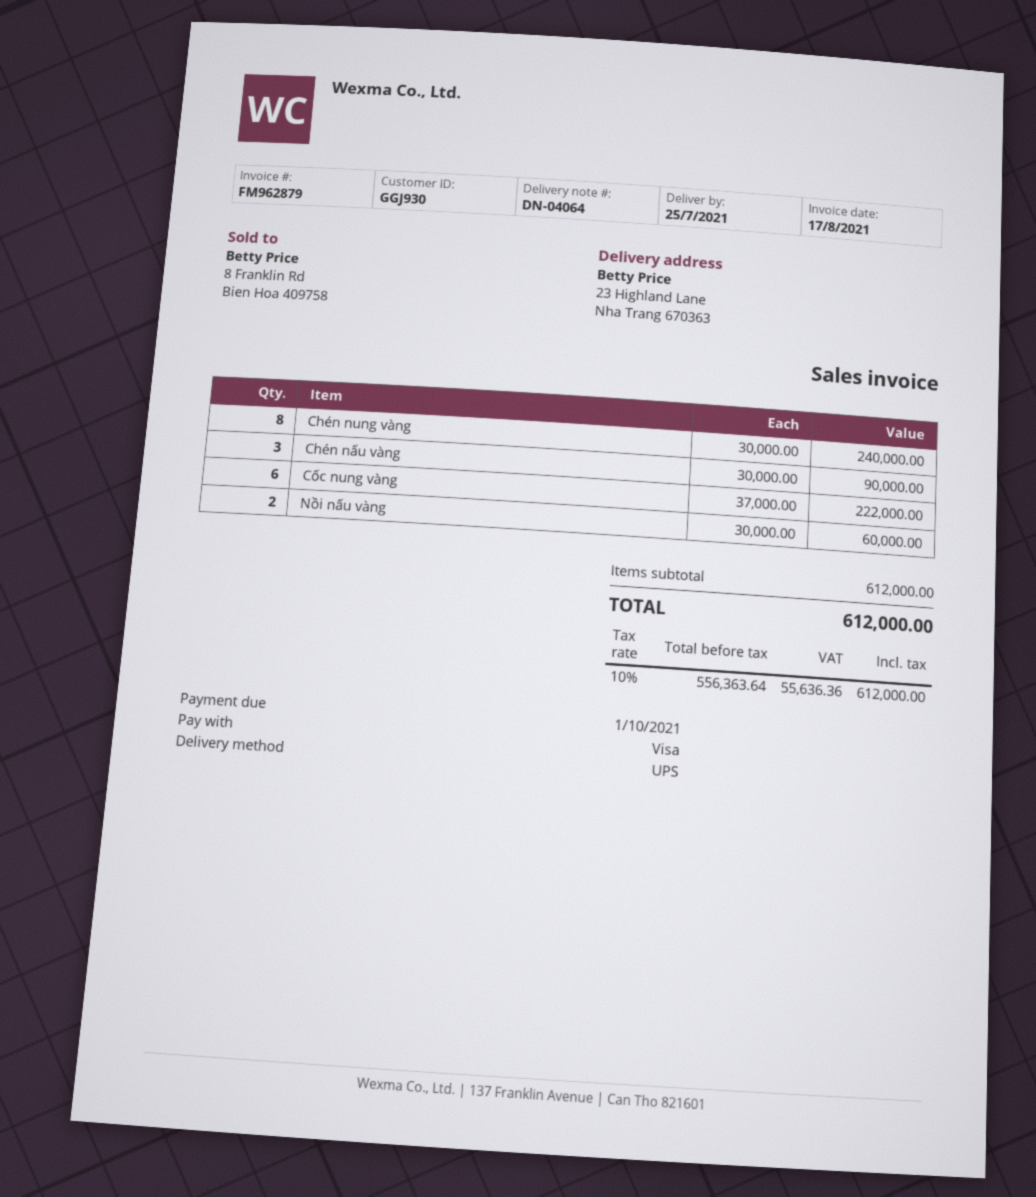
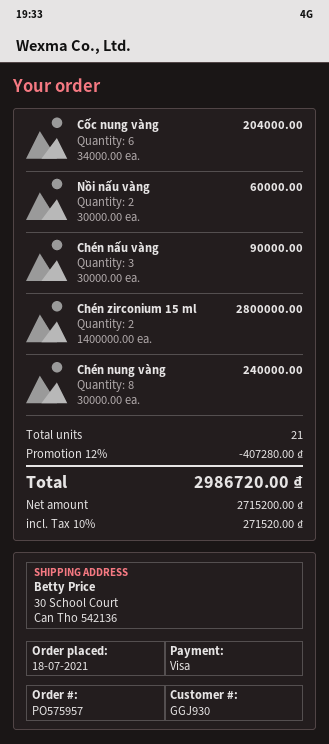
ship to: 23 Highland Lane, Nha Trang 670363 -> 30 School Court, Can Tho 542136
Cốc nung vàng: 6 x 37000.00 = 222000.00 -> 6 x 34000.00 = 204000.00
Chén zirconium 15 ml: none -> 2 x 1400000.00 = 2800000.00
discount: none -> 12% = 407280.00
net: 556363.64 -> 2715200.00
tax: 10% = 55636.36 -> 10% = 271520.00
total: 612000.00 -> 2986720.00

